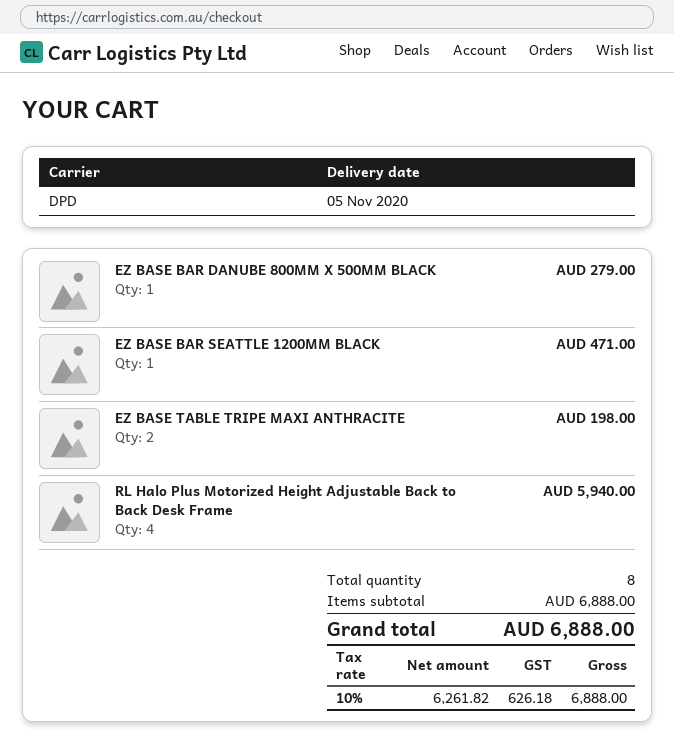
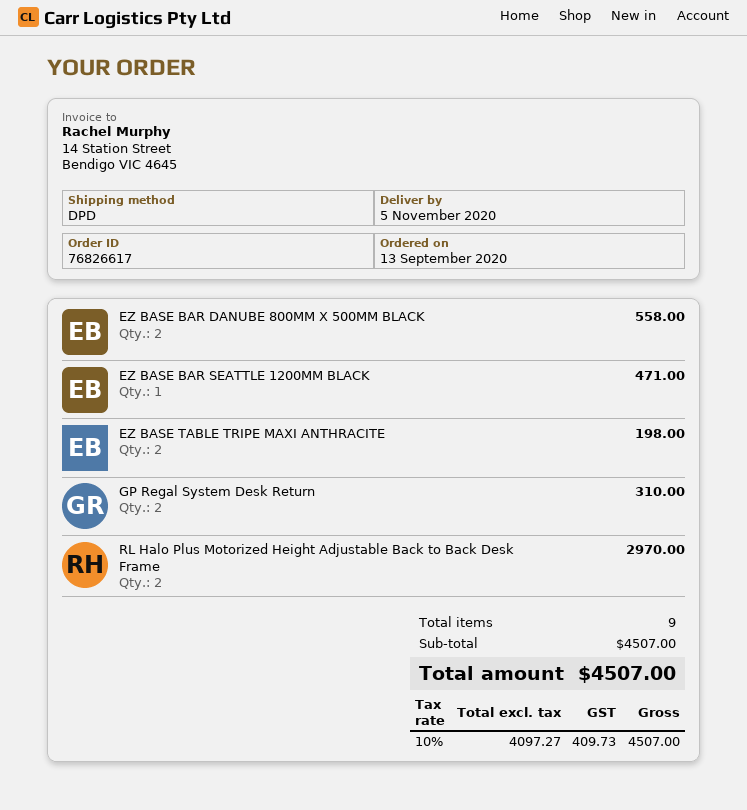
EZ BASE BAR DANUBE 800MM X 500MM BLACK: 1 for 279.00 -> 2 for 558.00
RL Halo Plus Motorized Height Adjustable Back to Back Desk Frame: 4 for 5940.00 -> 2 for 2970.00
GP Regal System Desk Return: none -> 2 for 310.00
total quantity: 8 -> 9
subtotal: 6888.00 -> 4507.00
net: 6261.82 -> 4097.27
tax: 10% = 626.18 -> 10% = 409.73
total: 6888.00 -> 4507.00

